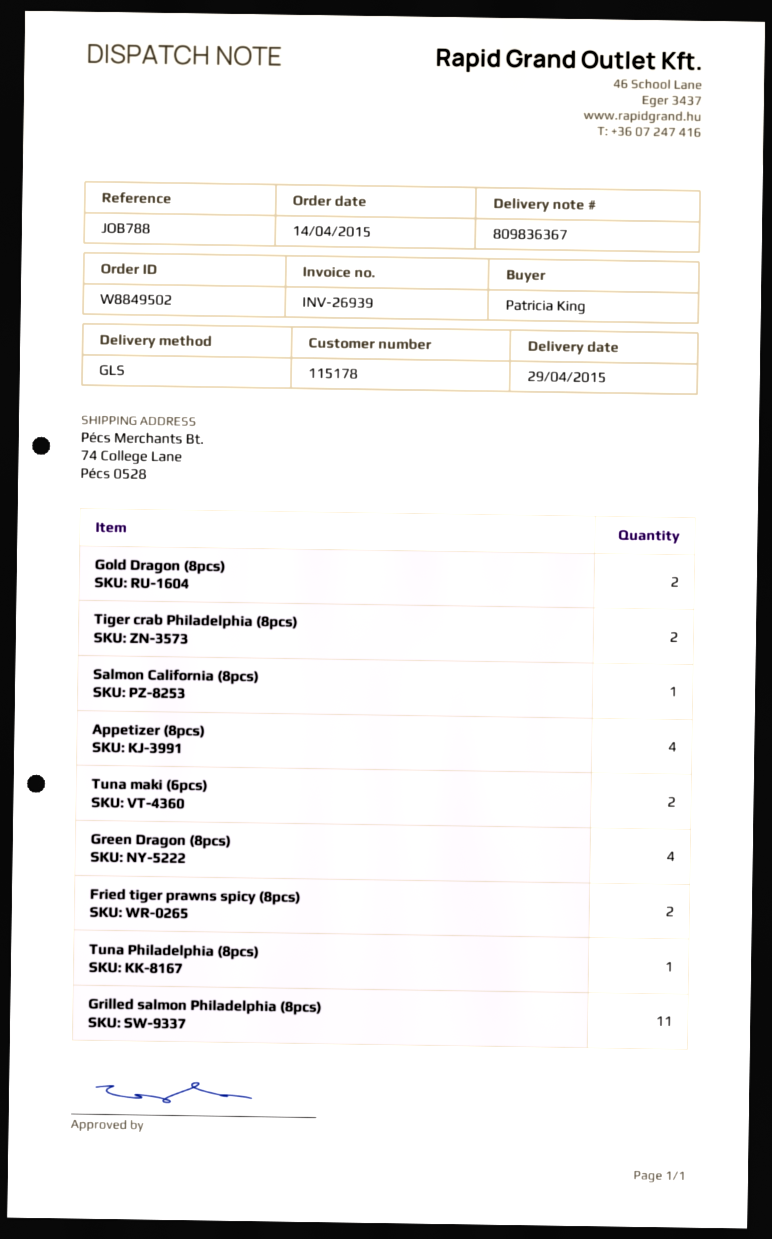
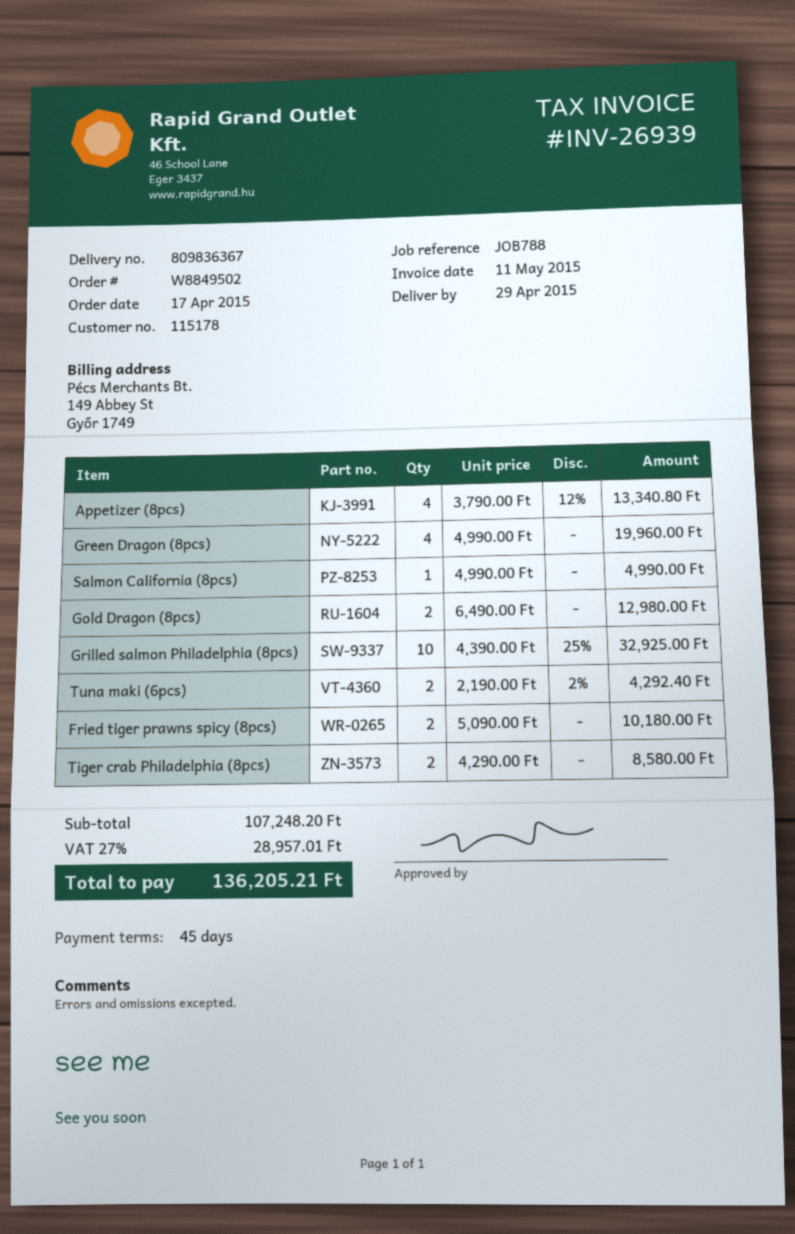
order date: 2015-04-14 -> 2015-04-17
Tuna Philadelphia (8pcs): 1 -> none
Grilled salmon Philadelphia (8pcs): 11 -> 10

